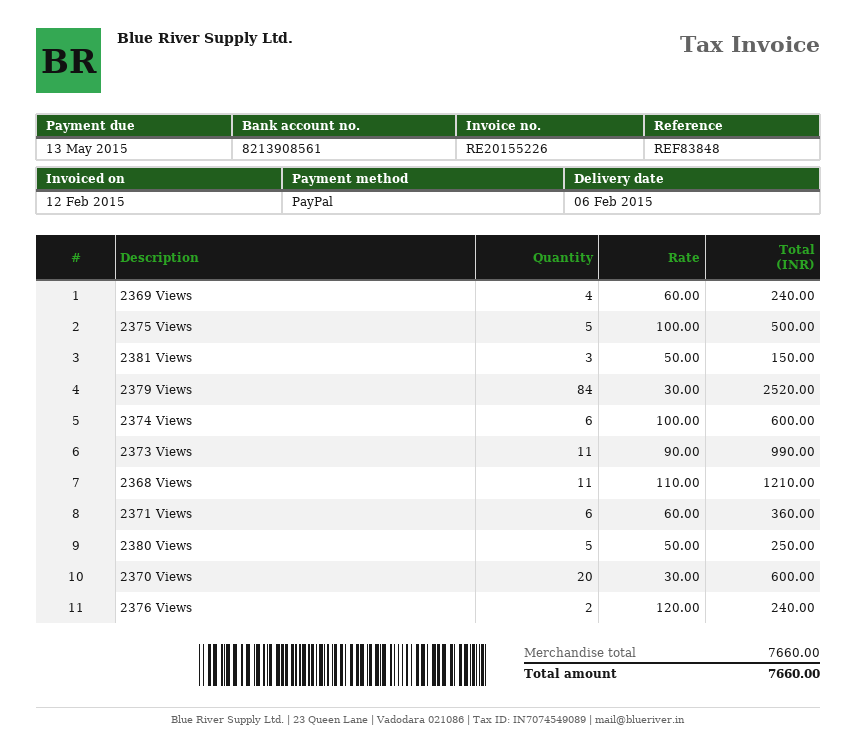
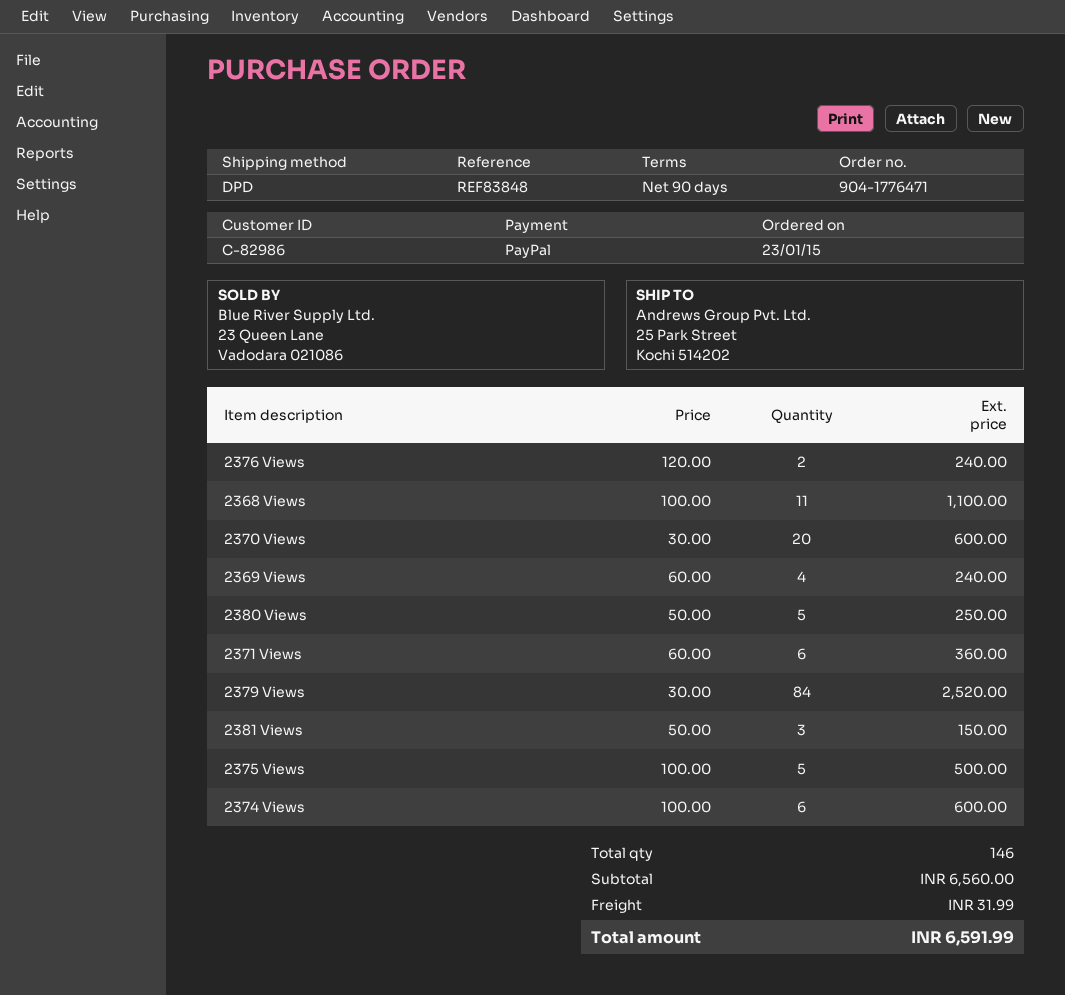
2373 Views: 11 x 90.00 = 990.00 -> none
2368 Views: 11 x 110.00 = 1210.00 -> 11 x 100.00 = 1100.00
subtotal: 7660.00 -> 6560.00
shipping: none -> 31.99
total: 7660.00 -> 6591.99

